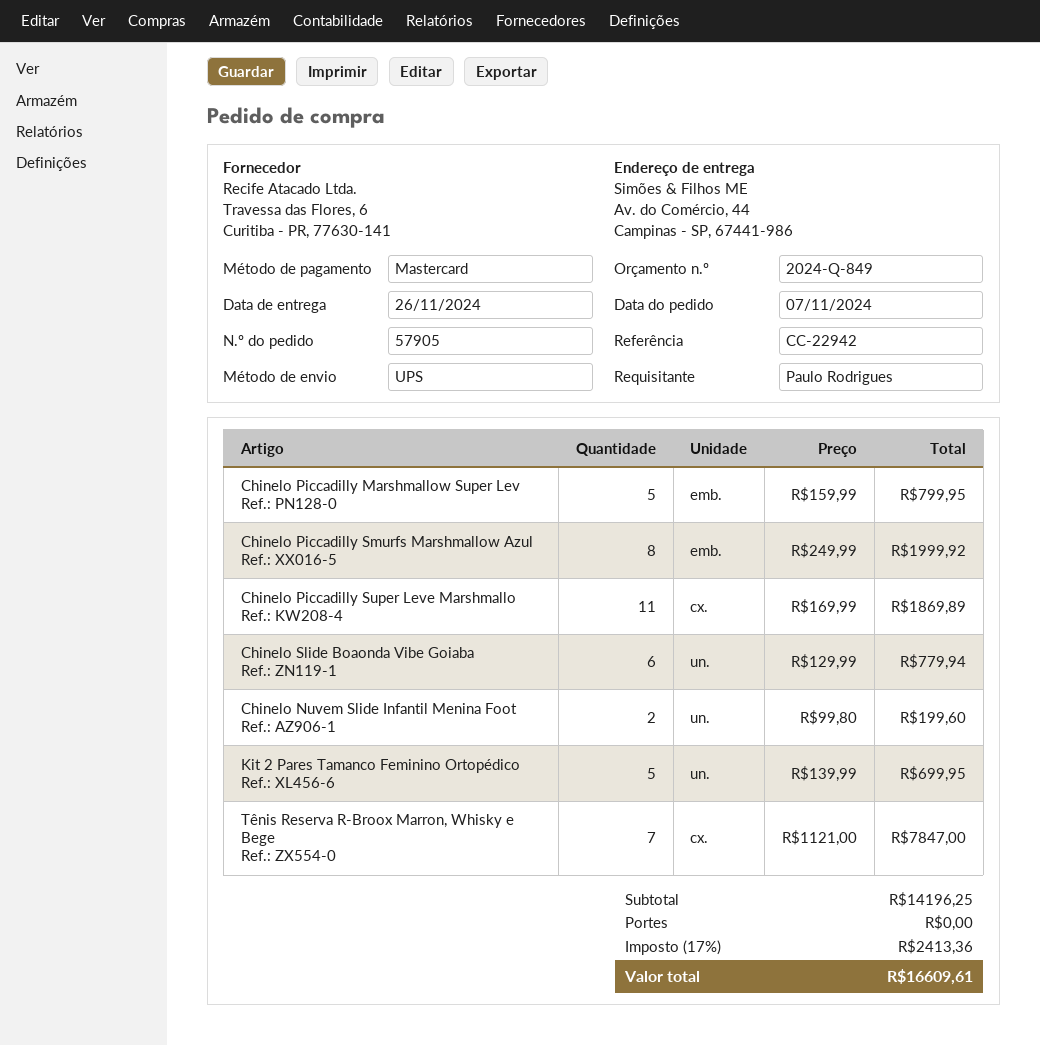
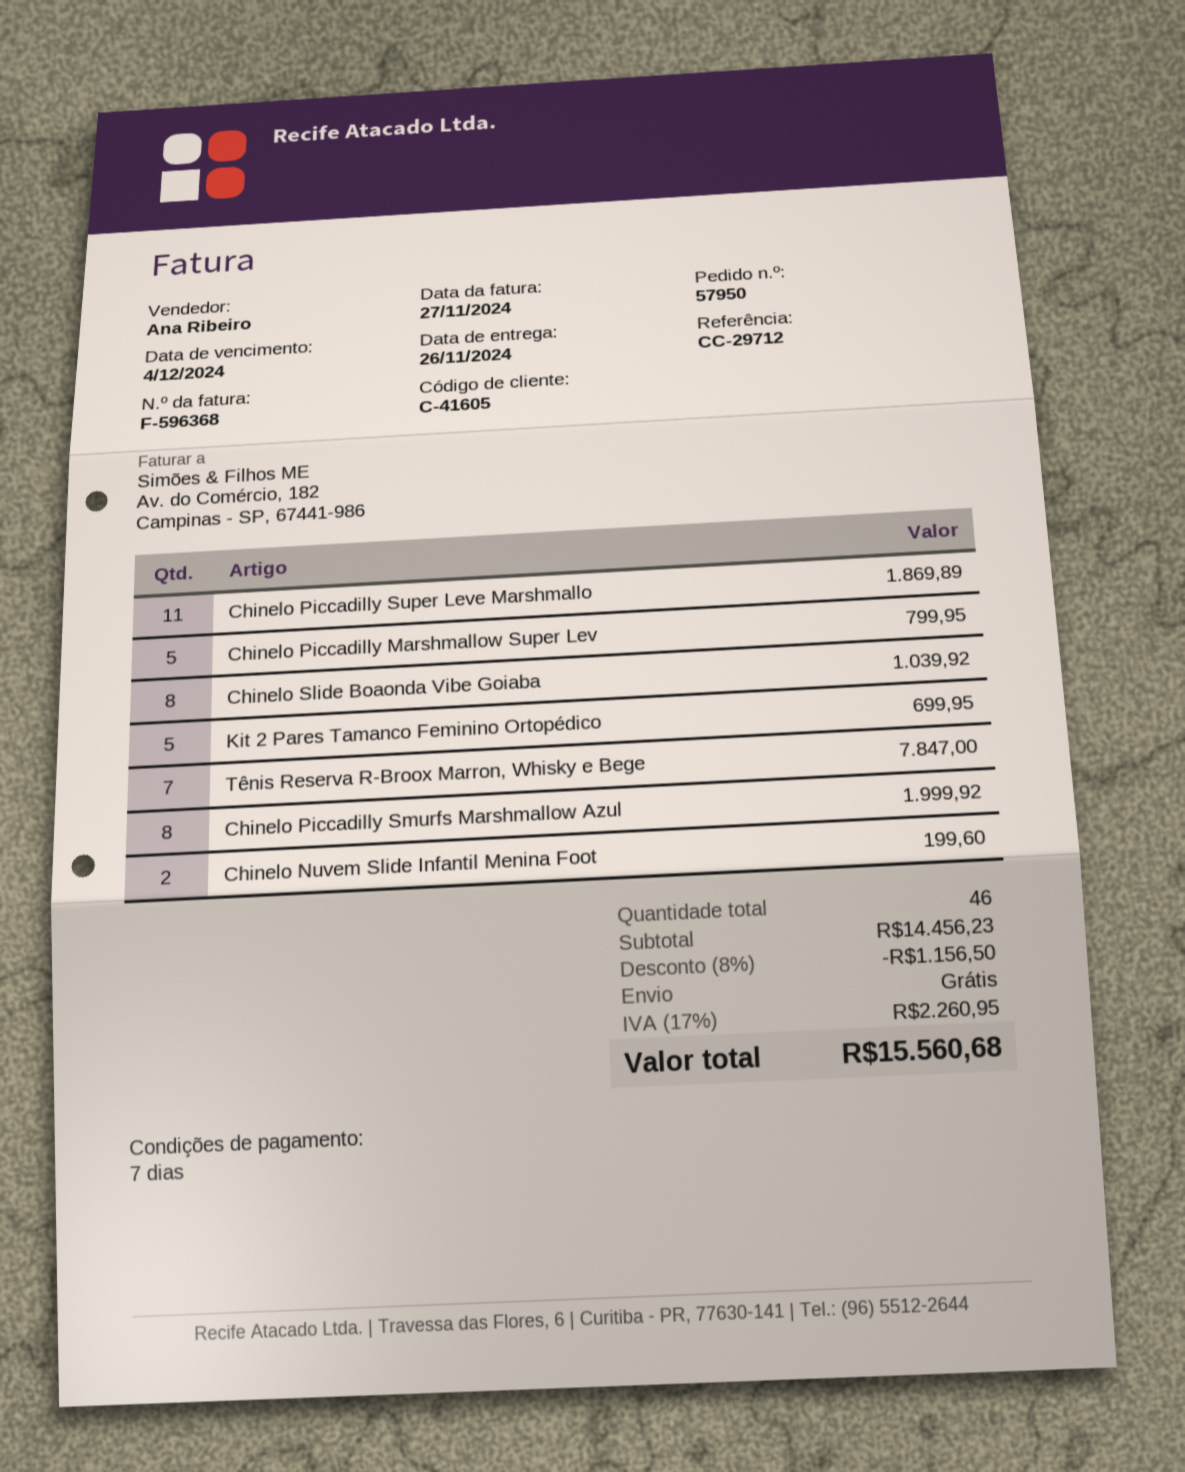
order number: 57905 -> 57950
reference: CC-22942 -> CC-29712
Chinelo Slide Boaonda Vibe Goiaba: 6 for 779.94 -> 8 for 1039.92
subtotal: 14196.25 -> 14456.23
discount: none -> 8% = 1156.50
tax: 17% = 2413.36 -> 17% = 2260.95
total: 16609.61 -> 15560.68

